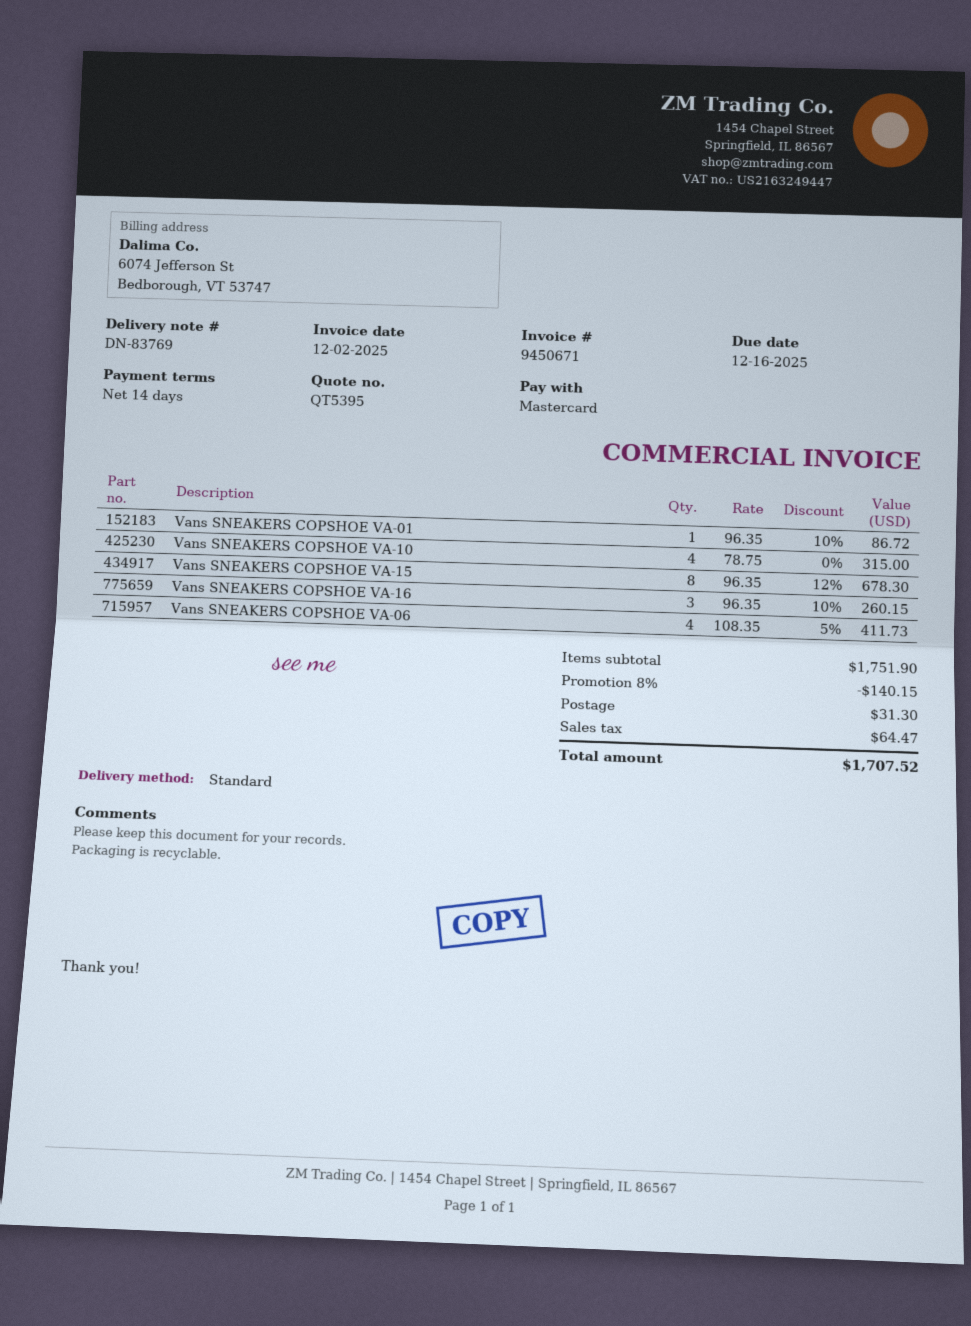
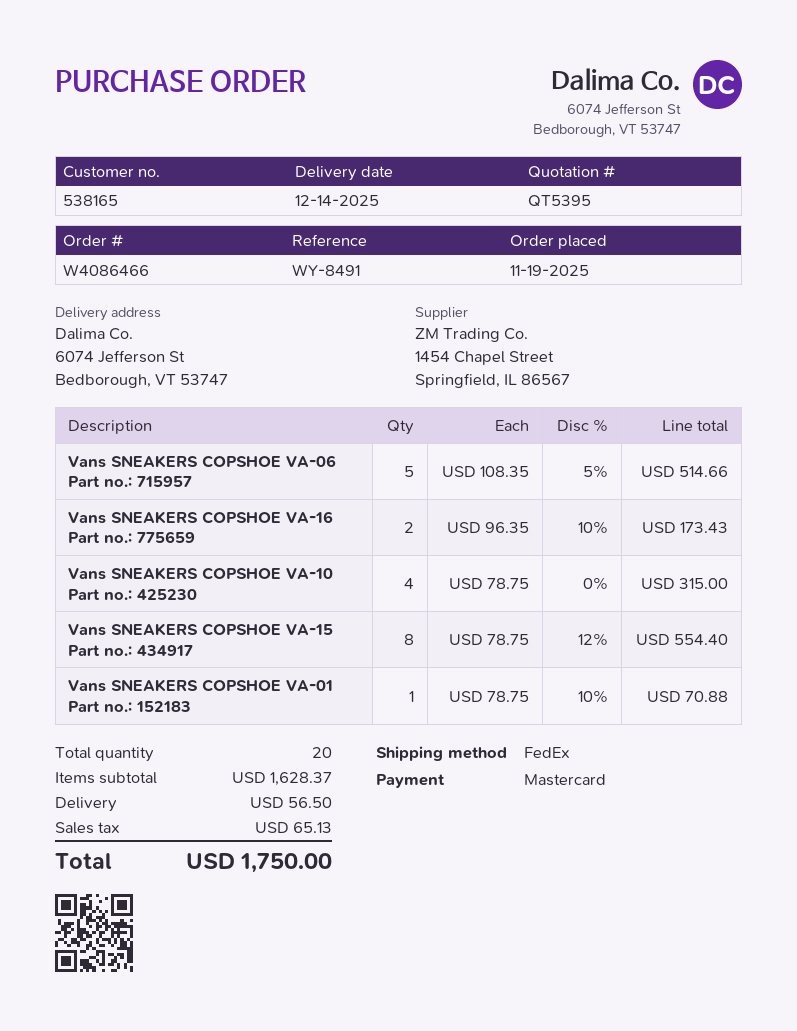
shipping method: standard -> FedEx
Vans SNEAKERS COPSHOE VA-01: 1 x 96.35 - 10% = 86.72 -> 1 x 78.75 - 10% = 70.88
Vans SNEAKERS COPSHOE VA-15: 8 x 96.35 - 12% = 678.30 -> 8 x 78.75 - 12% = 554.40
Vans SNEAKERS COPSHOE VA-16: 3 x 96.35 - 10% = 260.15 -> 2 x 96.35 - 10% = 173.43
Vans SNEAKERS COPSHOE VA-06: 4 x 108.35 - 5% = 411.73 -> 5 x 108.35 - 5% = 514.66
subtotal: 1751.90 -> 1628.37
discount: 8% = 140.15 -> none
shipping: 31.30 -> 56.50
tax: 64.47 -> 65.13
total: 1707.52 -> 1750.00

